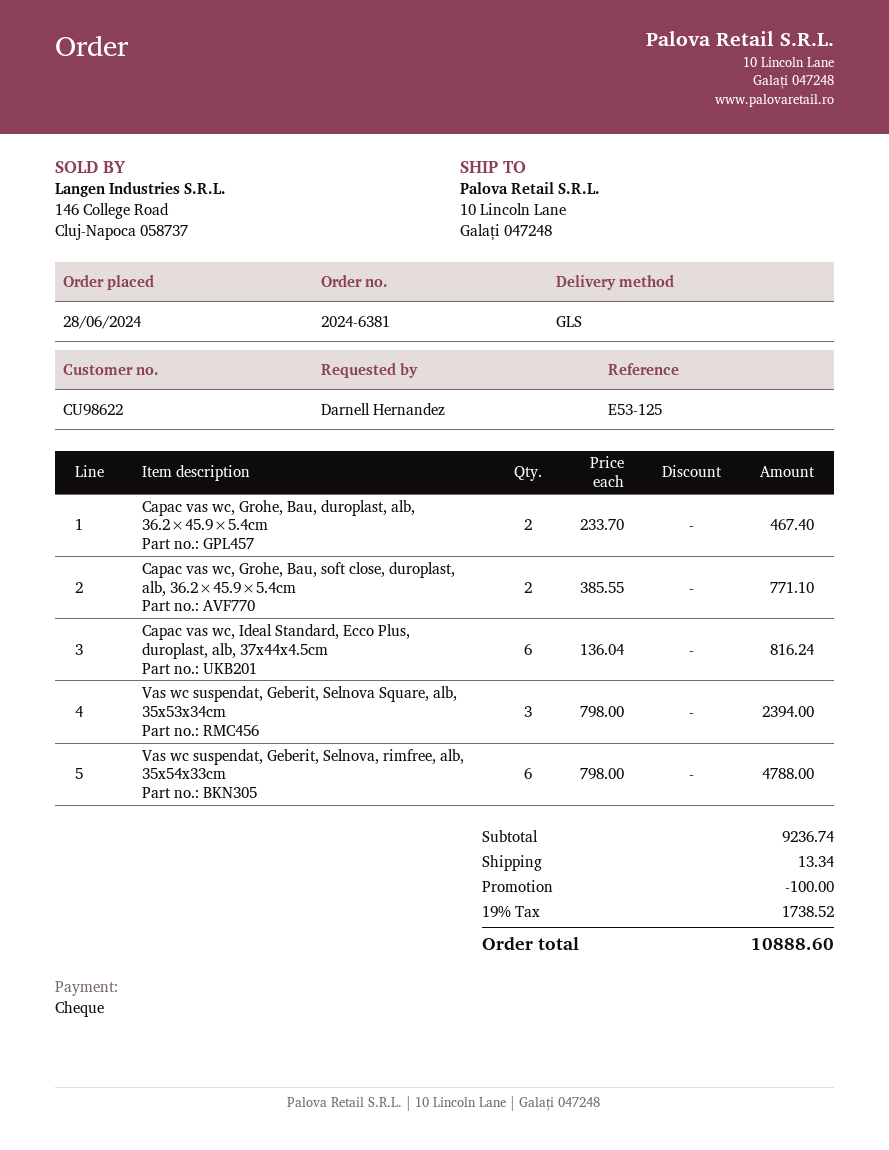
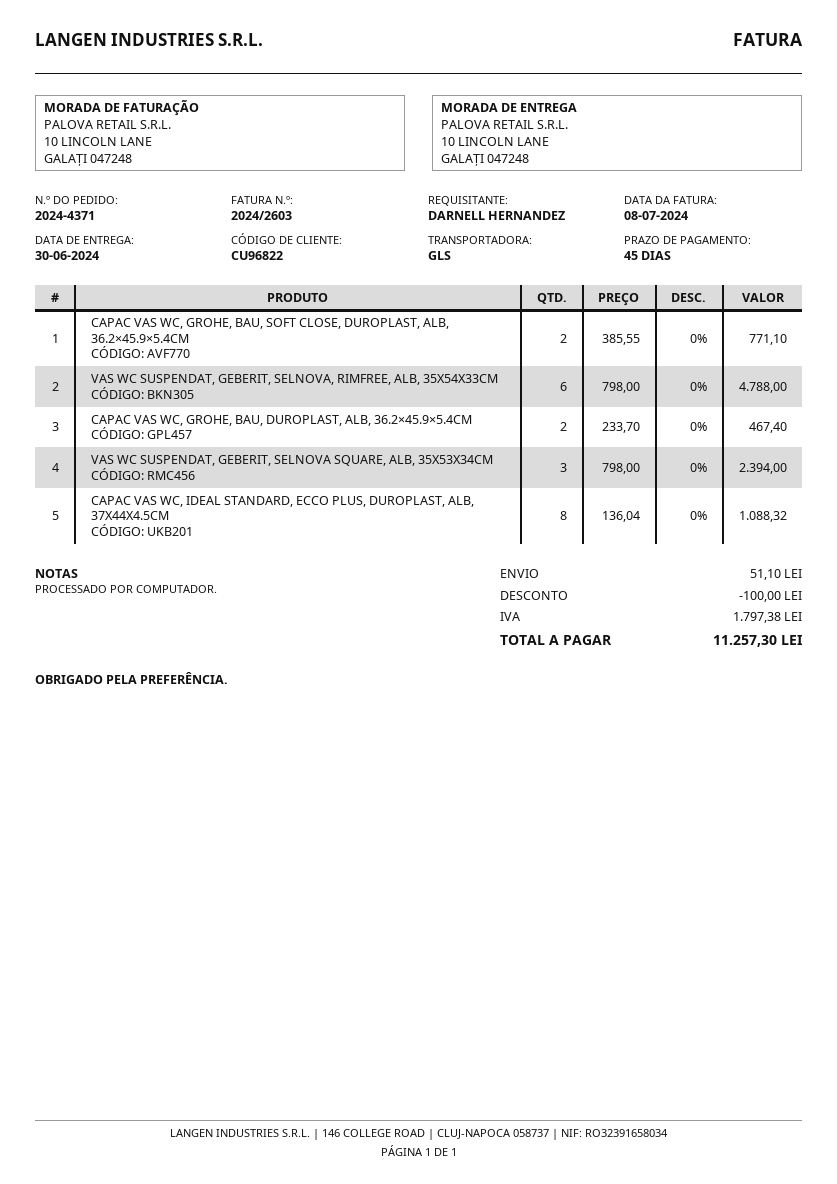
order number: 2024-6381 -> 2024-4371
customer number: CU98622 -> CU96822
Capac vas wc, Ideal Standard, Ecco Plus, duroplast, alb, 37x44x4.5cm: 6 x 136.04 = 816.24 -> 8 x 136.04 = 1088.32
shipping: 13.34 -> 51.10
tax: 1738.52 -> 1797.38
total: 10888.60 -> 11257.30

